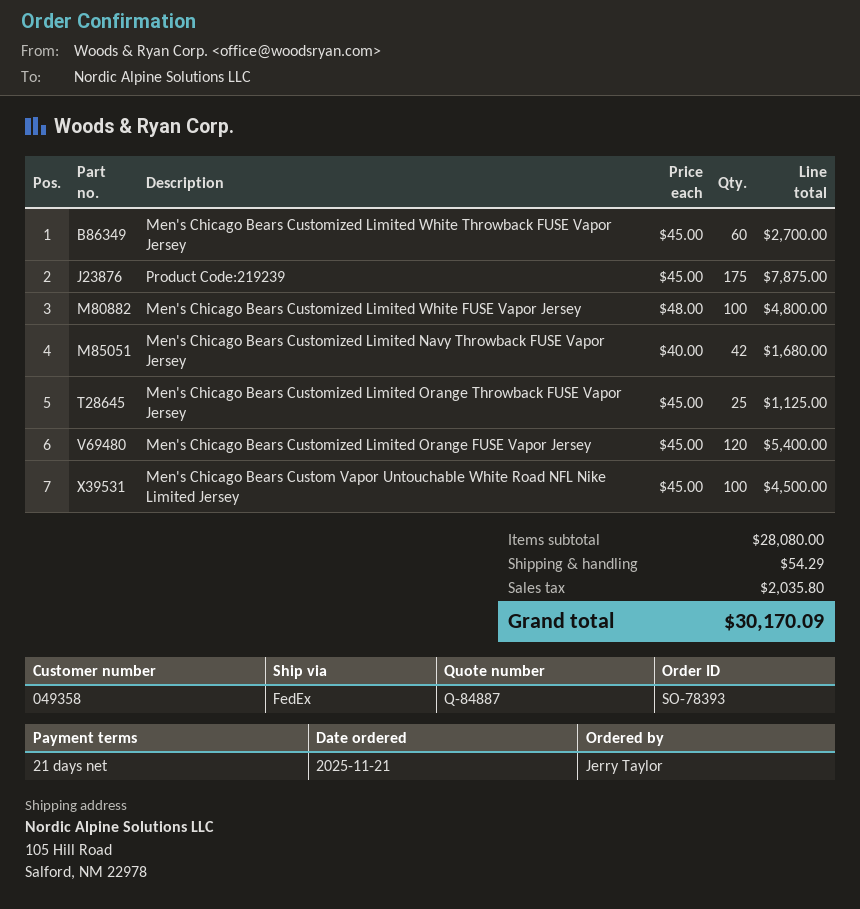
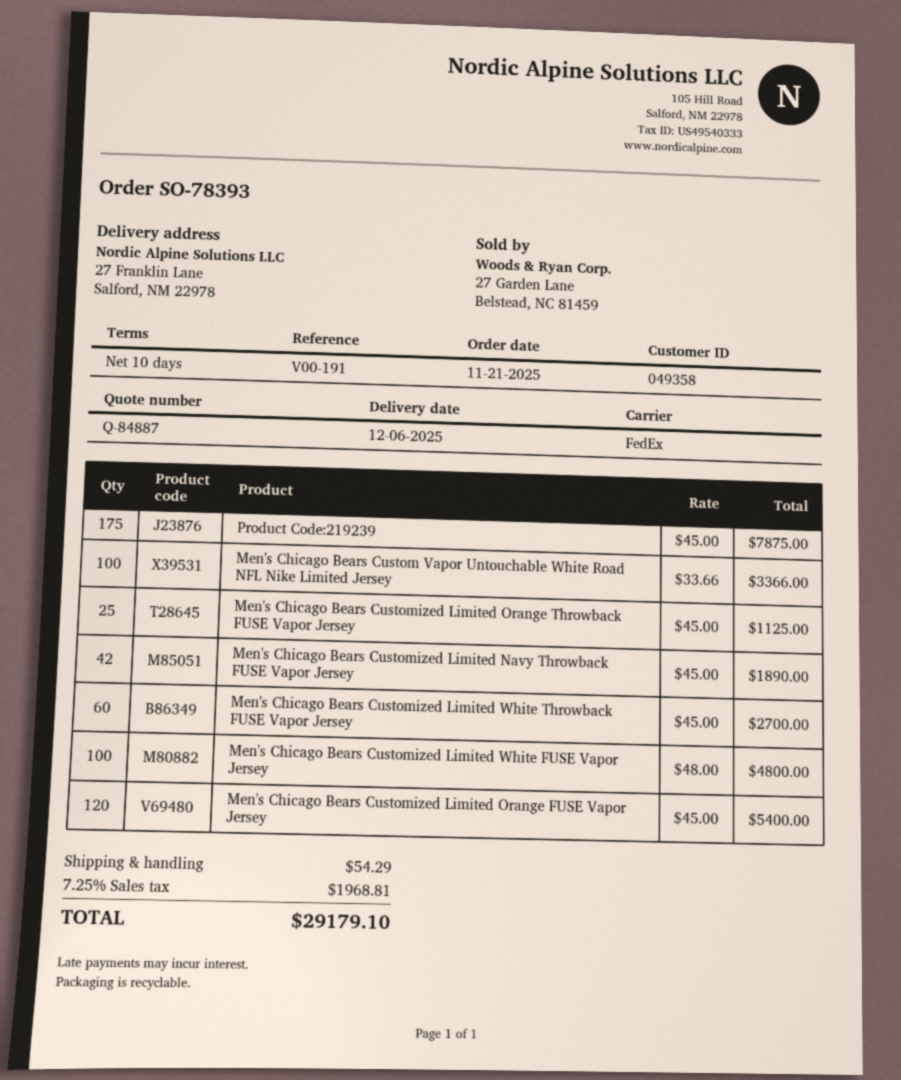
payment terms: 21 days -> 10 days
ship to: 105 Hill Road, Salford, NM 22978 -> 27 Franklin Lane, Salford, NM 22978
Men's Chicago Bears Customized Limited Navy Throwback FUSE Vapor Jersey: 42 x 40.00 = 1680.00 -> 42 x 45.00 = 1890.00
Men's Chicago Bears Custom Vapor Untouchable White Road NFL Nike Limited Jersey: 100 x 45.00 = 4500.00 -> 100 x 33.66 = 3366.00
tax: 2035.80 -> 1968.81
total: 30170.09 -> 29179.10

